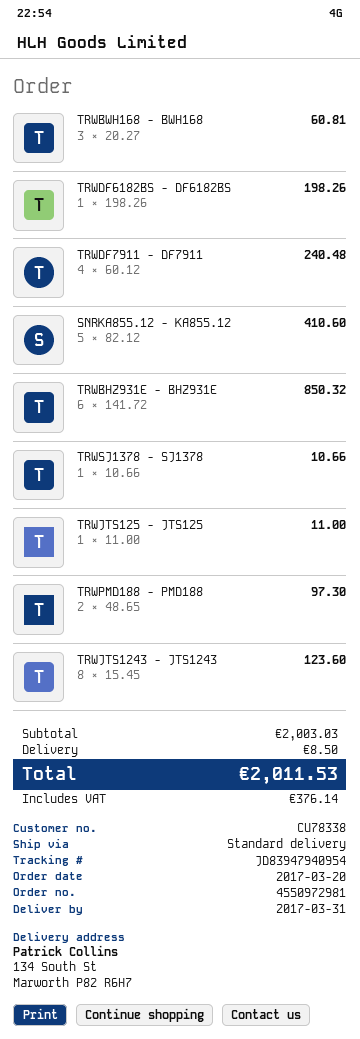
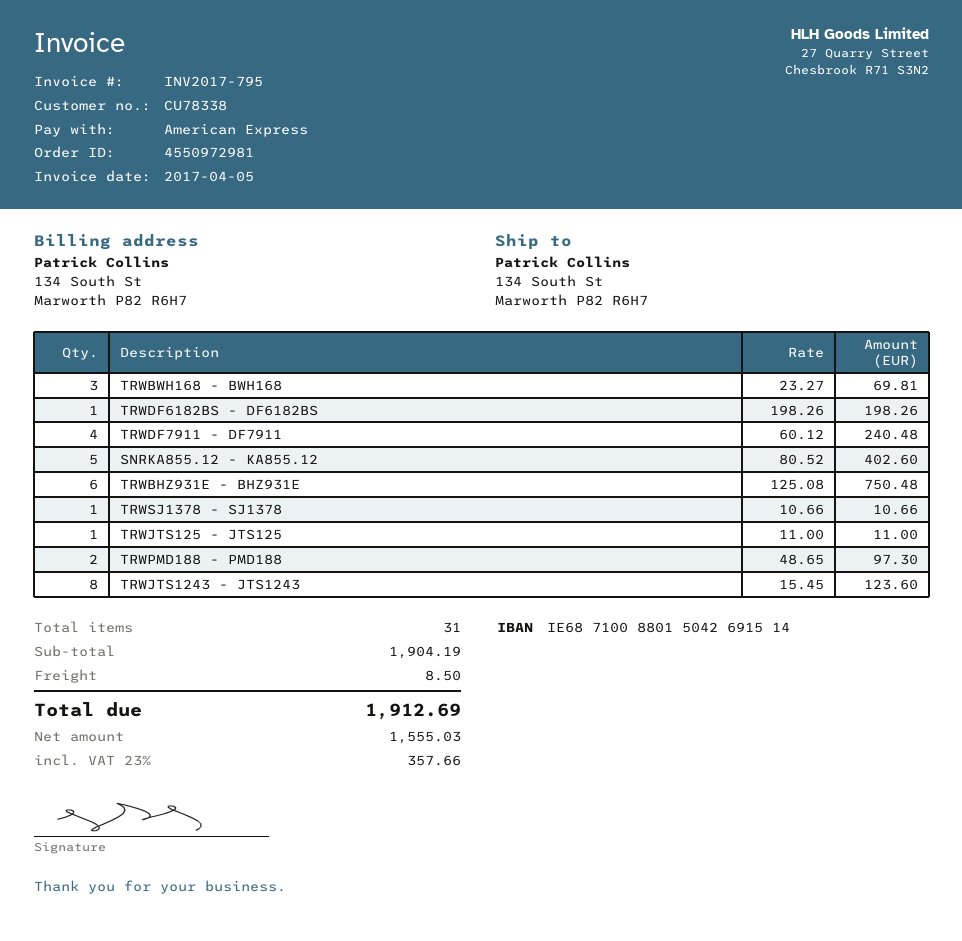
TRWBWH168 - BWH168: 3 x 20.27 = 60.81 -> 3 x 23.27 = 69.81
SNRKA855.12 - KA855.12: 5 x 82.12 = 410.60 -> 5 x 80.52 = 402.60
TRWBHZ931E - BHZ931E: 6 x 141.72 = 850.32 -> 6 x 125.08 = 750.48
subtotal: 2003.03 -> 1904.19
tax: 376.14 -> 357.66
total: 2011.53 -> 1912.69

